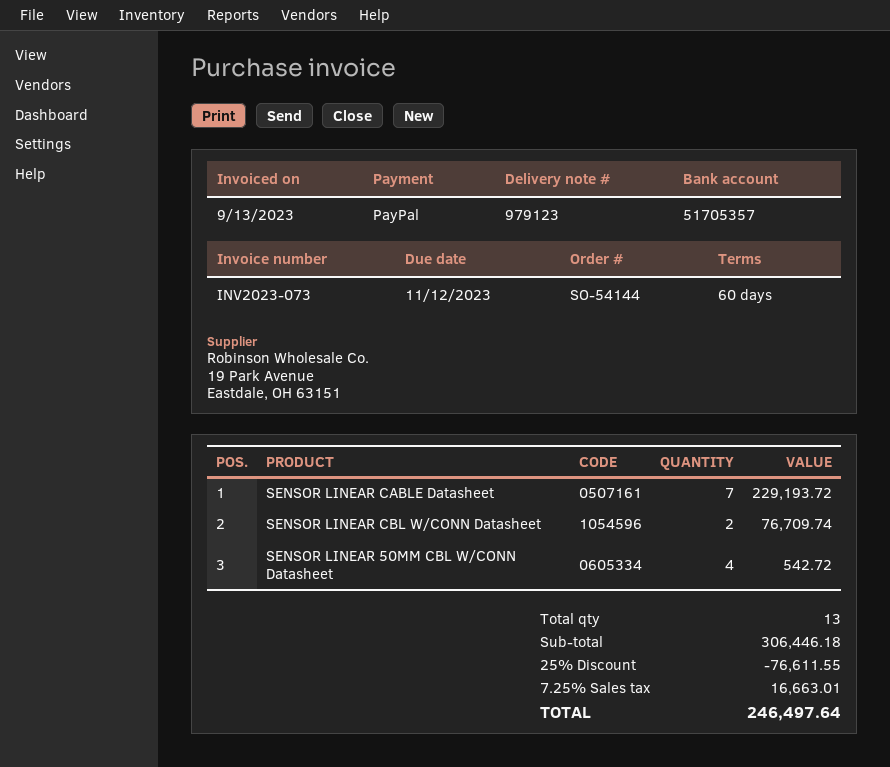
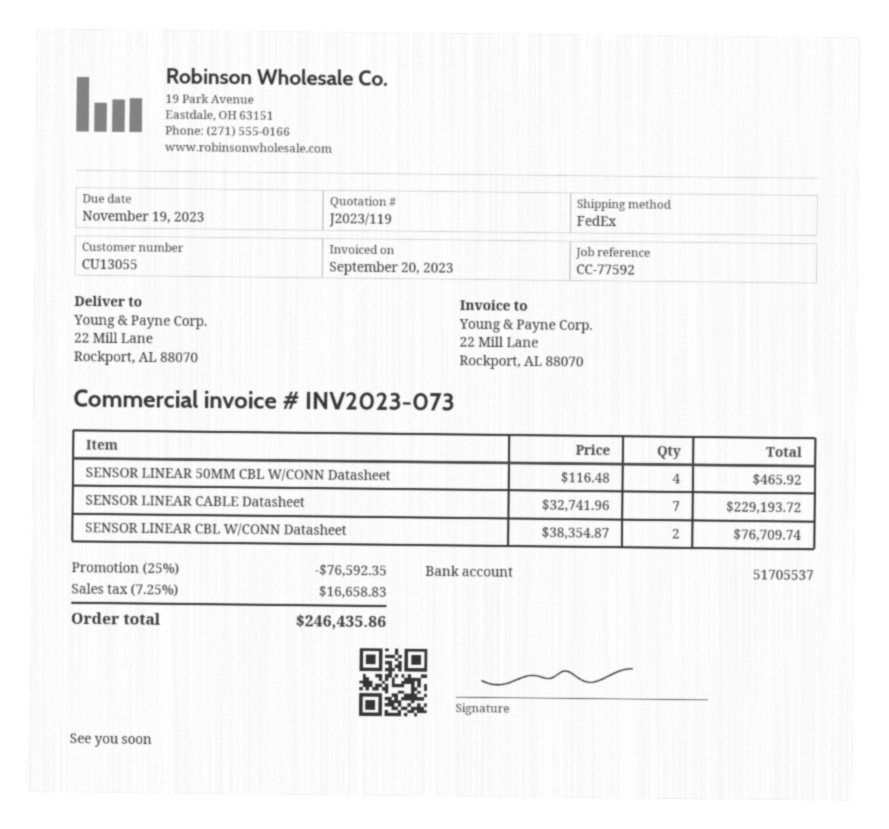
invoice date: 2023-09-13 -> 2023-09-20
due date: 2023-11-12 -> 2023-11-19
bank account: 51705357 -> 51705537
SENSOR LINEAR 50MM CBL W/CONN Datasheet: 4 for 542.72 -> 4 for 465.92
discount: 25% = 76611.55 -> 25% = 76592.35
tax: 7.25% = 16663.01 -> 7.25% = 16658.83
total: 246497.64 -> 246435.86

